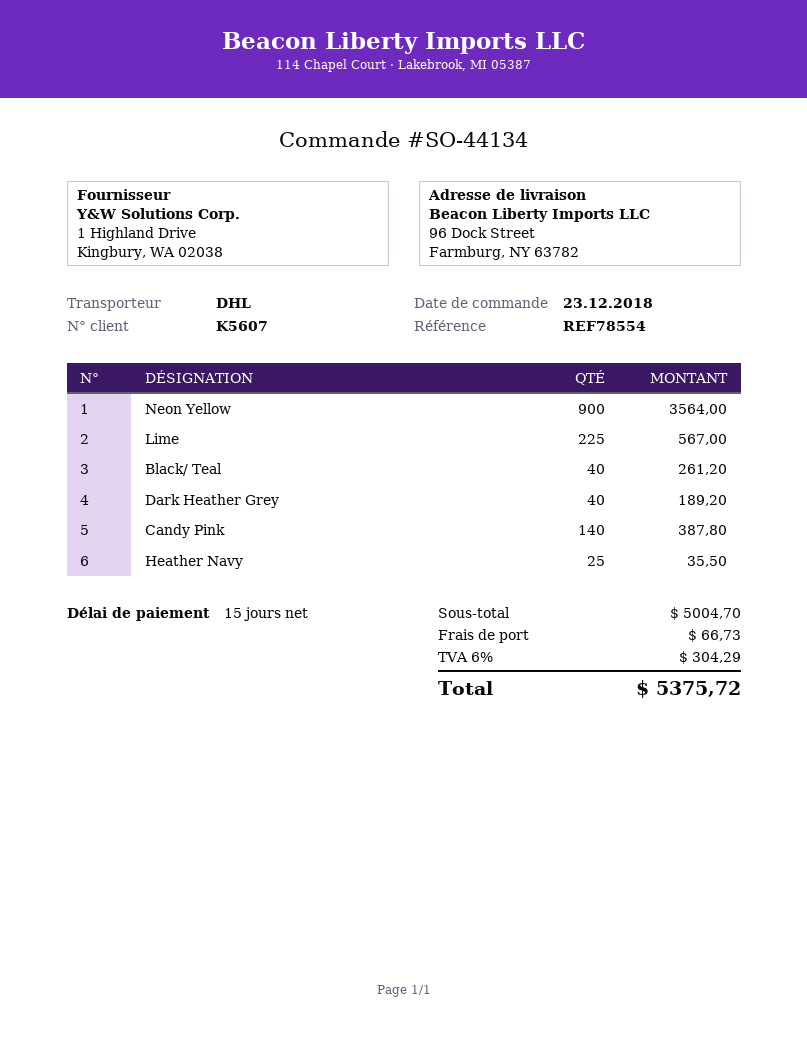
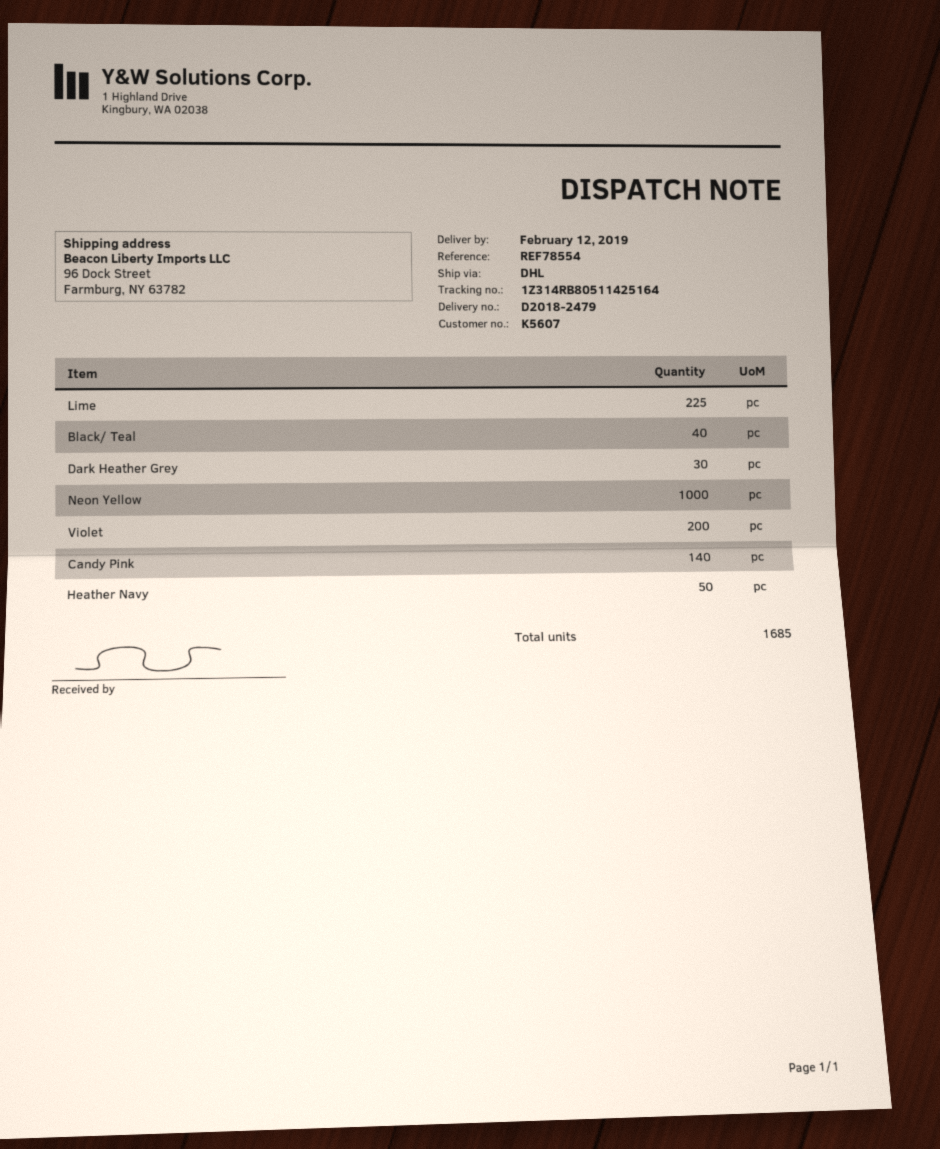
Neon Yellow: 900 -> 1000
Dark Heather Grey: 40 -> 30
Heather Navy: 25 -> 50
Violet: none -> 200

